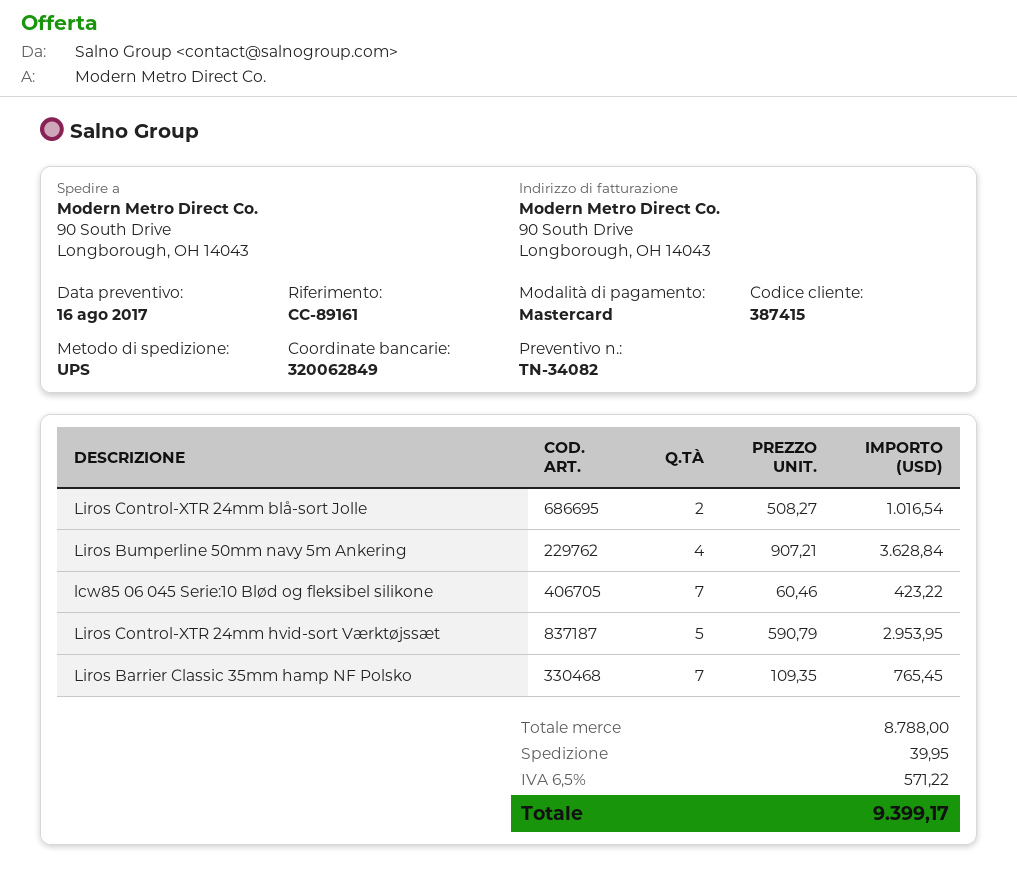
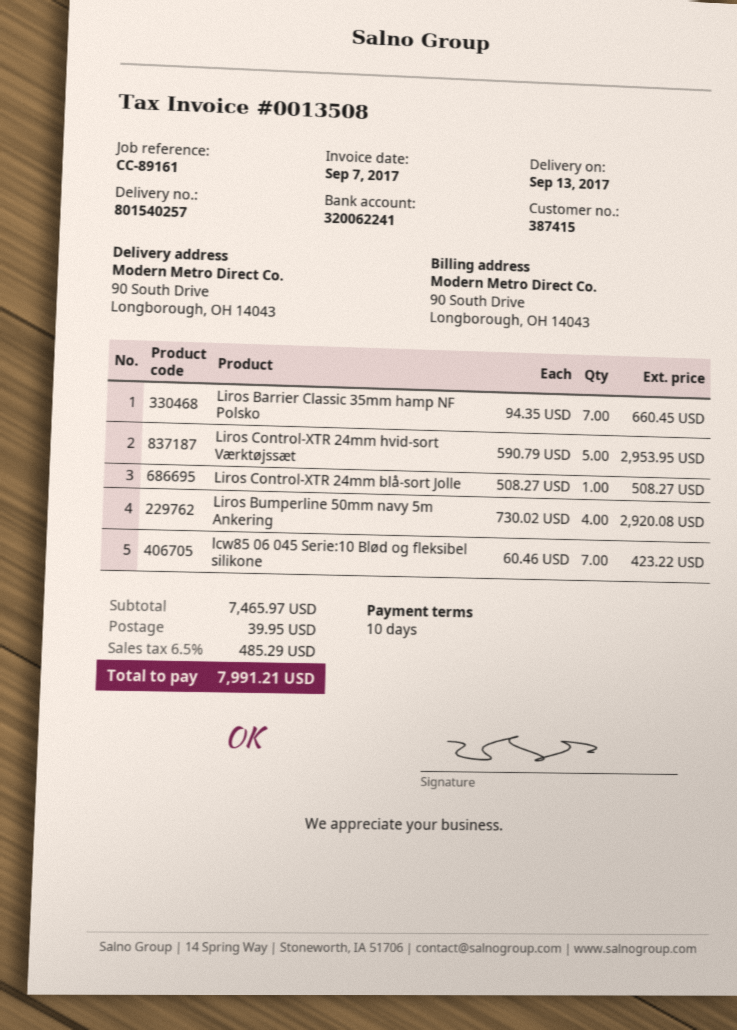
bank account: 320062849 -> 320062241
Liros Control-XTR 24mm blå-sort Jolle: 2 x 508.27 = 1016.54 -> 1 x 508.27 = 508.27
Liros Bumperline 50mm navy 5m Ankering: 4 x 907.21 = 3628.84 -> 4 x 730.02 = 2920.08
Liros Barrier Classic 35mm hamp NF Polsko: 7 x 109.35 = 765.45 -> 7 x 94.35 = 660.45
subtotal: 8788.00 -> 7465.97
tax: 6.5% = 571.22 -> 6.5% = 485.29
total: 9399.17 -> 7991.21

